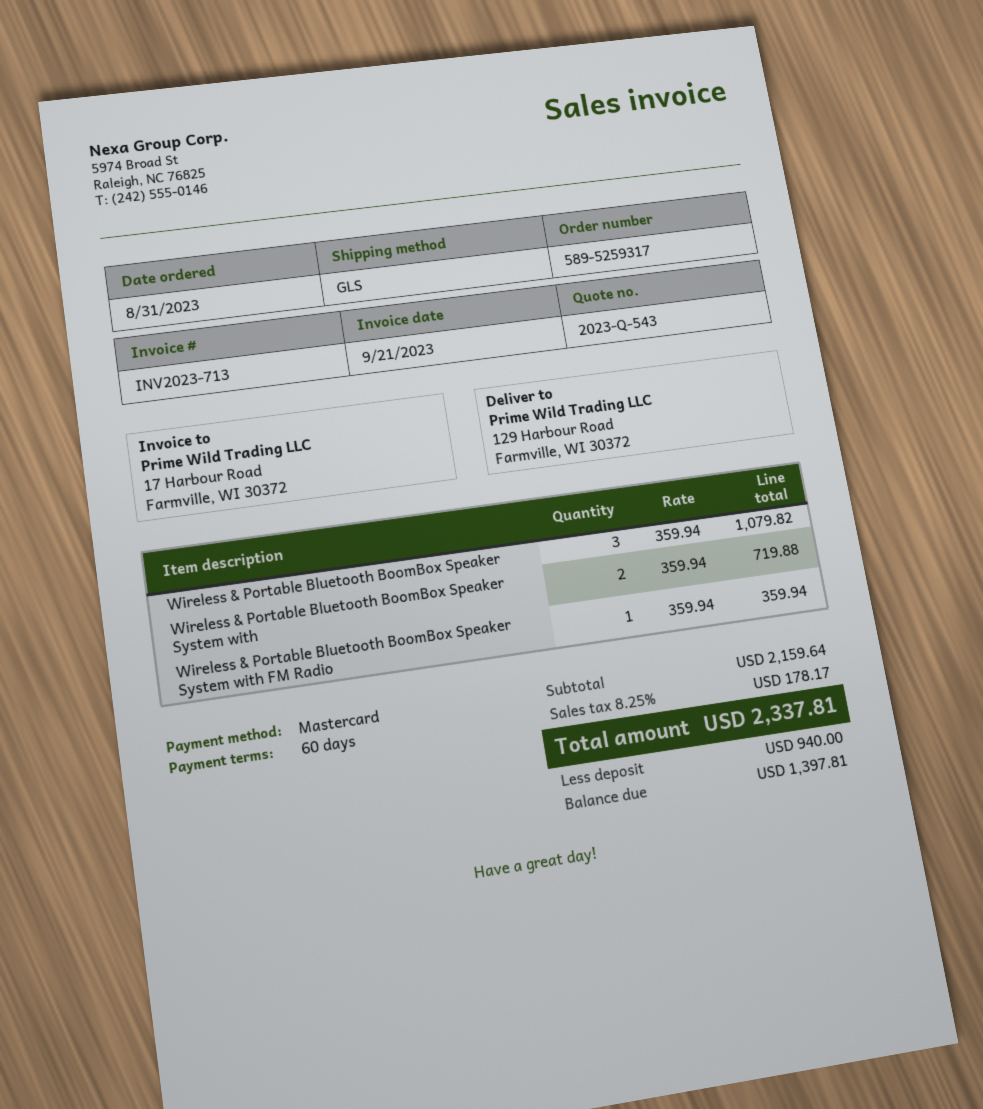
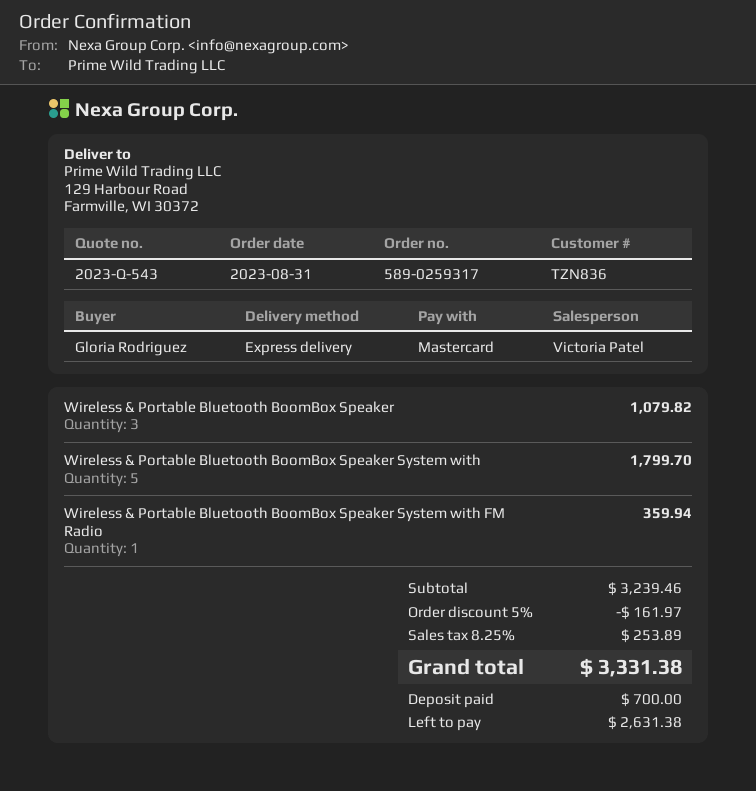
order number: 589-5259317 -> 589-0259317
shipping method: GLS -> express
Wireless & Portable Bluetooth BoomBox Speaker System with: 2 for 719.88 -> 5 for 1799.70
subtotal: 2159.64 -> 3239.46
discount: none -> 5% = 161.97
tax: 8.25% = 178.17 -> 8.25% = 253.89
total: 2337.81 -> 3331.38
deposit: 940.00 -> 700.00
balance: 1397.81 -> 2631.38

